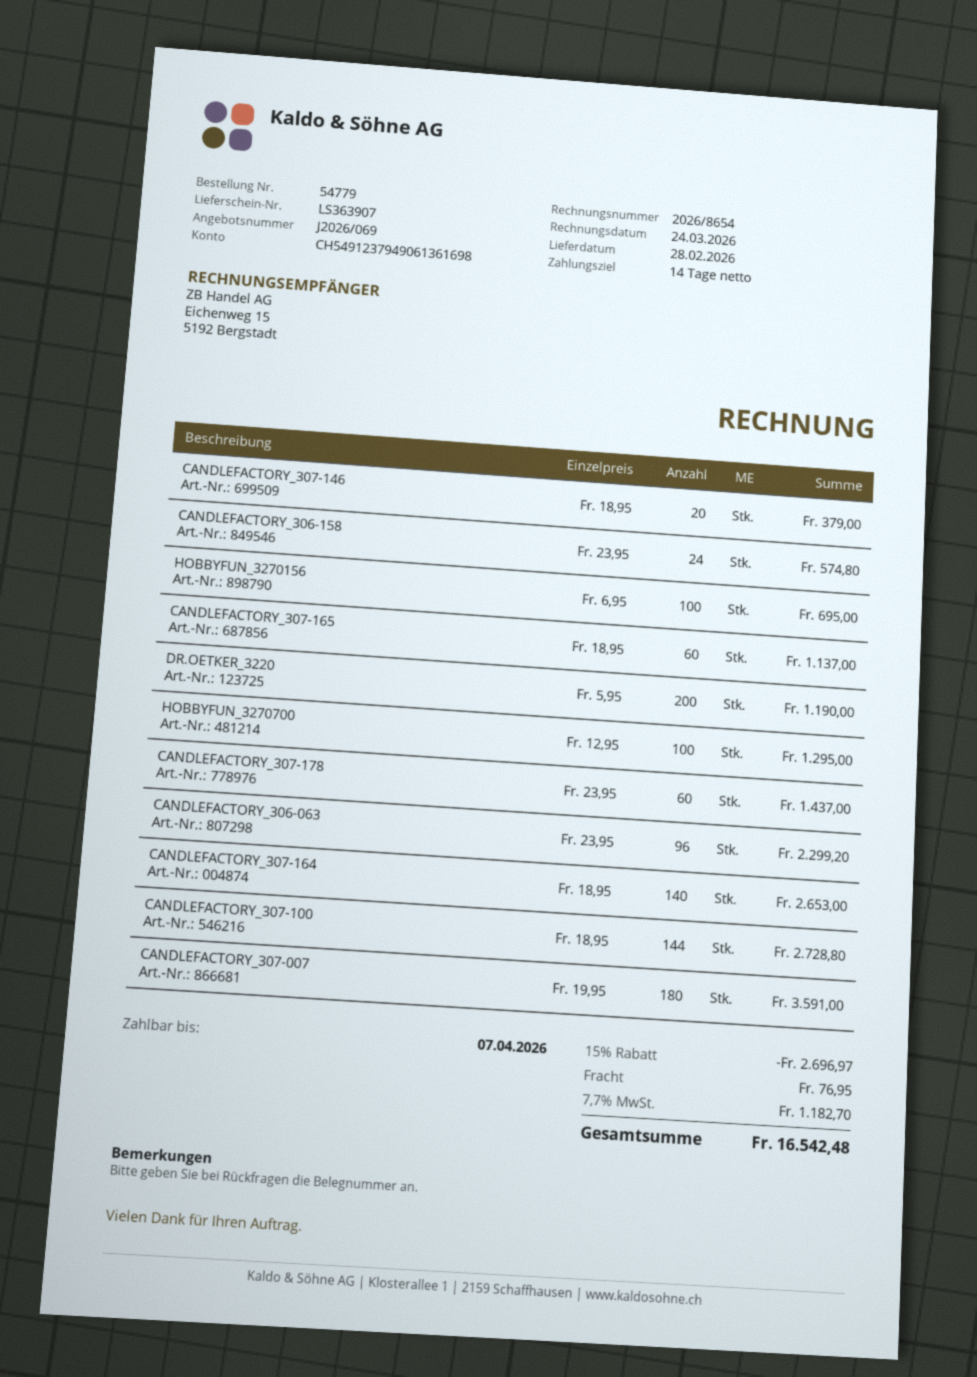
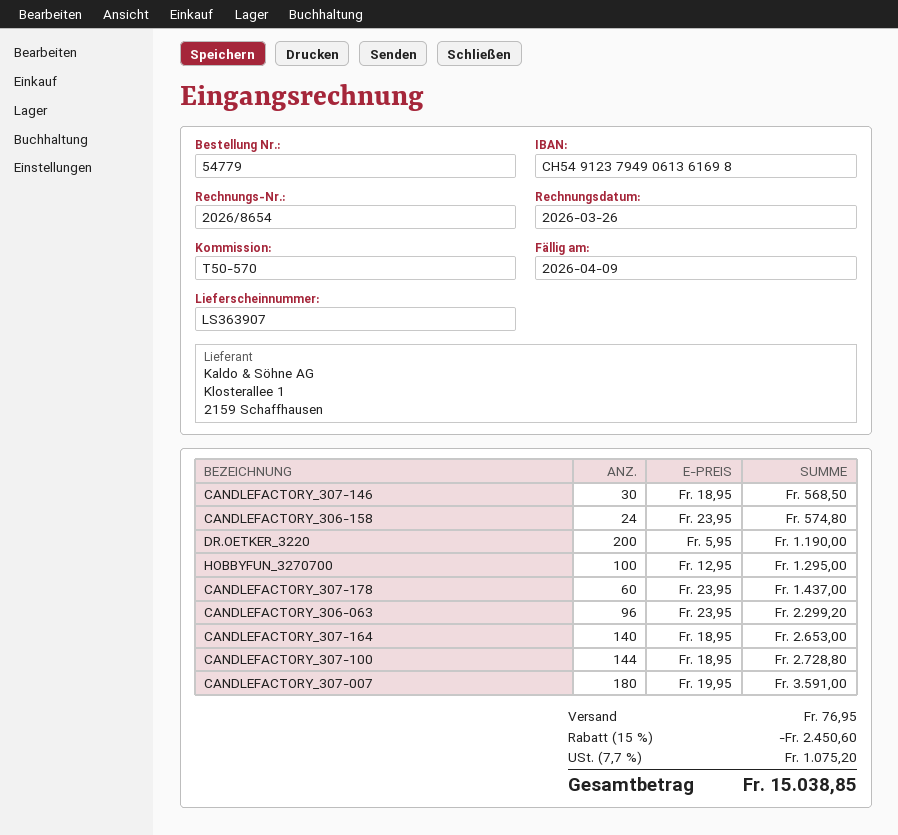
invoice date: 2026-03-24 -> 2026-03-26
due date: 2026-04-07 -> 2026-04-09
CANDLEFACTORY_307-146: 20 x 18.95 = 379.00 -> 30 x 18.95 = 568.50
HOBBYFUN_3270156: 100 x 6.95 = 695.00 -> none
CANDLEFACTORY_307-165: 60 x 18.95 = 1137.00 -> none
discount: 15% = 2696.97 -> 15% = 2450.60
tax: 7.7% = 1182.70 -> 7.7% = 1075.20
total: 16542.48 -> 15038.85

